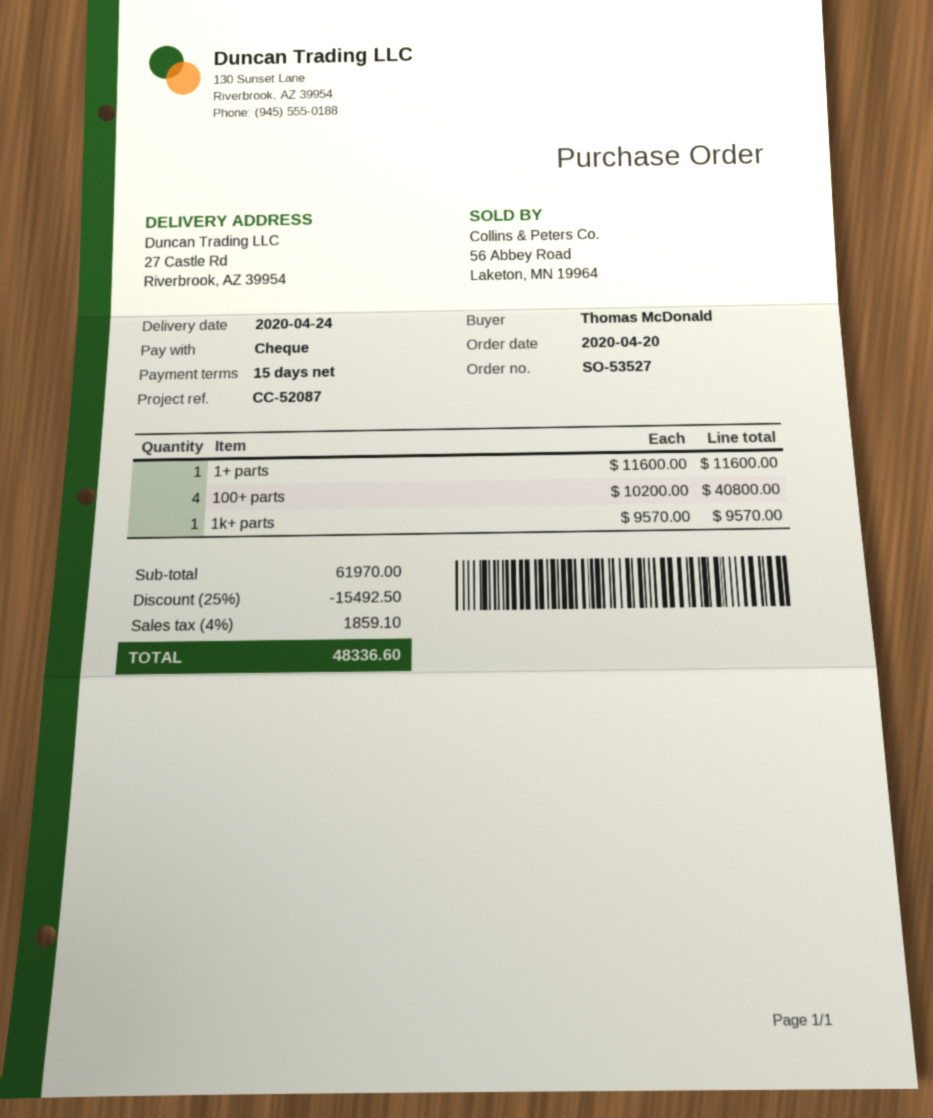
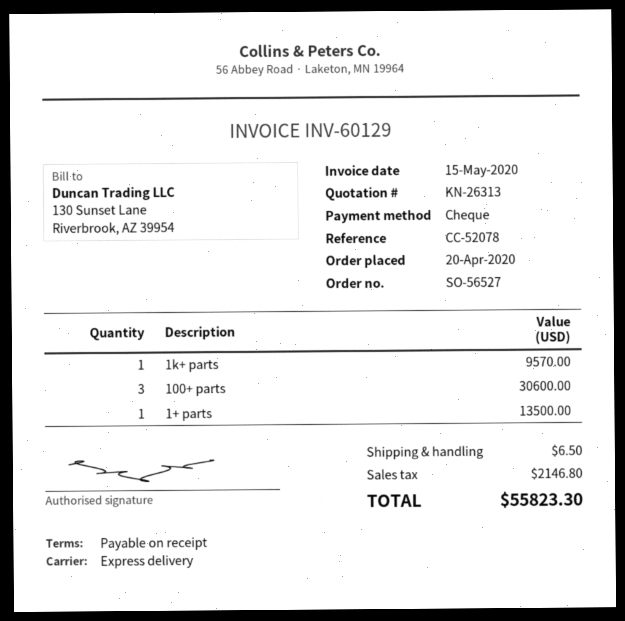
order number: SO-53527 -> SO-56527
payment terms: 15 days -> on receipt
reference: CC-52087 -> CC-52078
1+ parts: 1 for 11600.00 -> 1 for 13500.00
100+ parts: 4 for 40800.00 -> 3 for 30600.00
discount: 25% = 15492.50 -> none
shipping: none -> 6.50
tax: 1859.10 -> 2146.80
total: 48336.60 -> 55823.30

